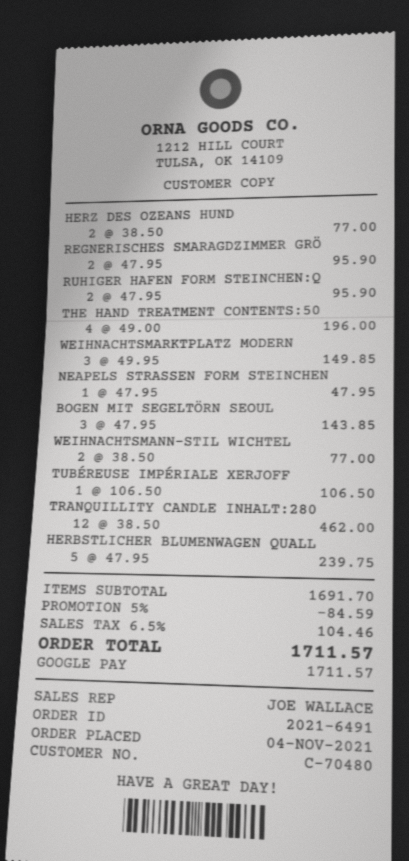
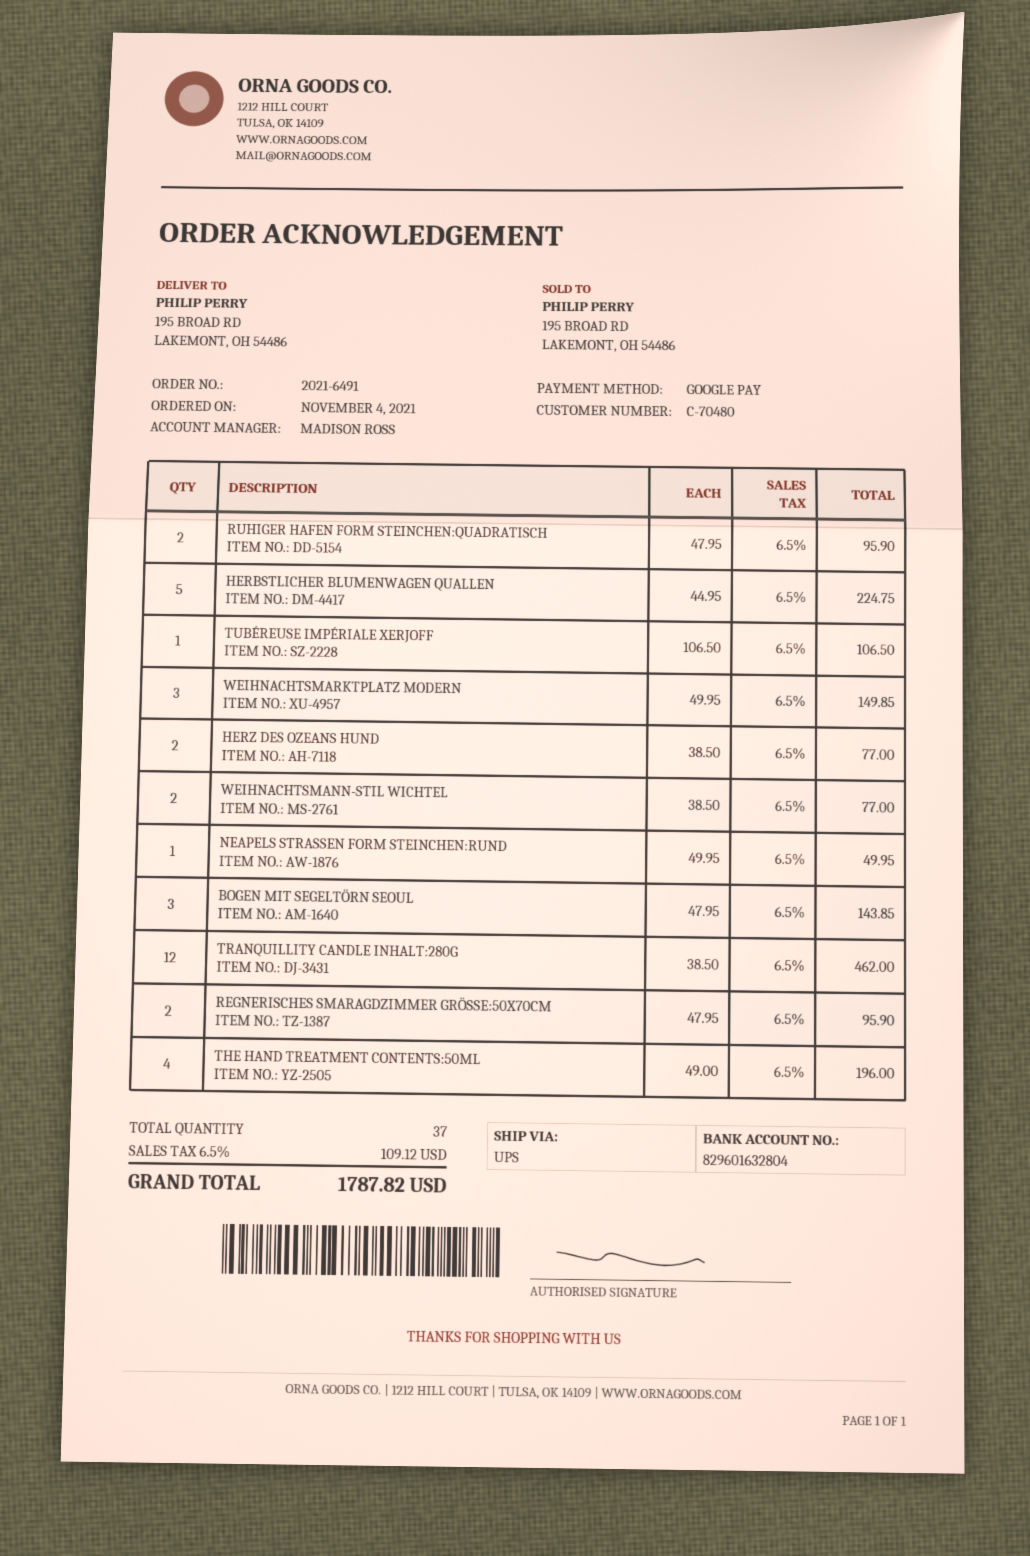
sales rep: JOE WALLACE -> MADISON ROSS
NEAPELS STRASSEN FORM STEINCHEN: 1 x 47.95 = 47.95 -> 1 x 49.95 = 49.95
HERBSTLICHER BLUMENWAGEN QUALL: 5 x 47.95 = 239.75 -> 5 x 44.95 = 224.75
discount: 5% = 84.59 -> none
tax: 6.5% = 104.46 -> 6.5% = 109.12
total: 1711.57 -> 1787.82

